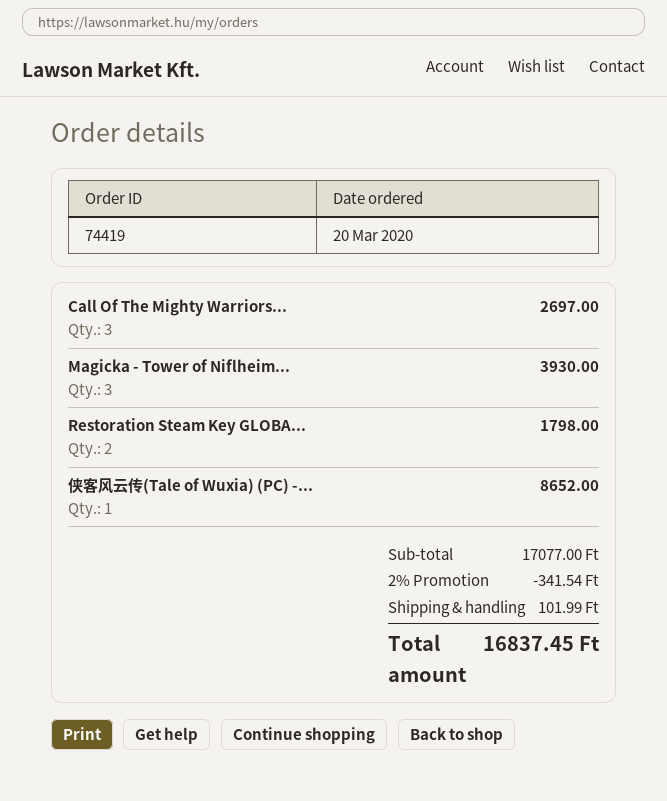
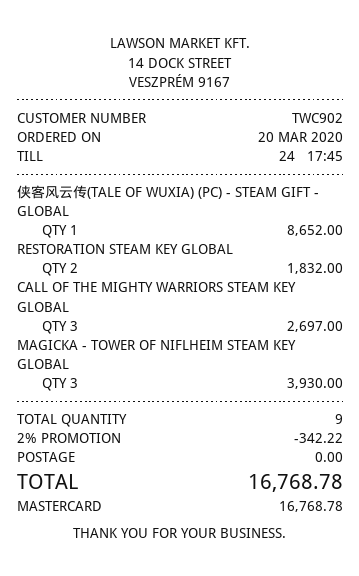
Restoration Steam Key GLOBA...: 2 for 1798.00 -> 2 for 1832.00
discount: 2% = 341.54 -> 2% = 342.22
shipping: 101.99 -> 0.00
total: 16837.45 -> 16768.78

